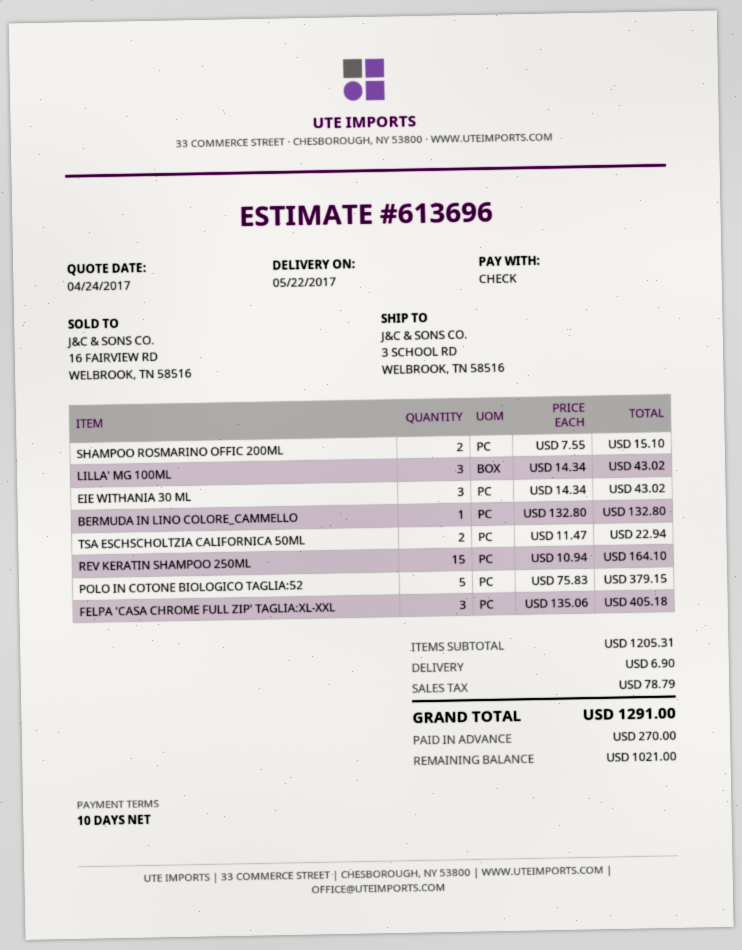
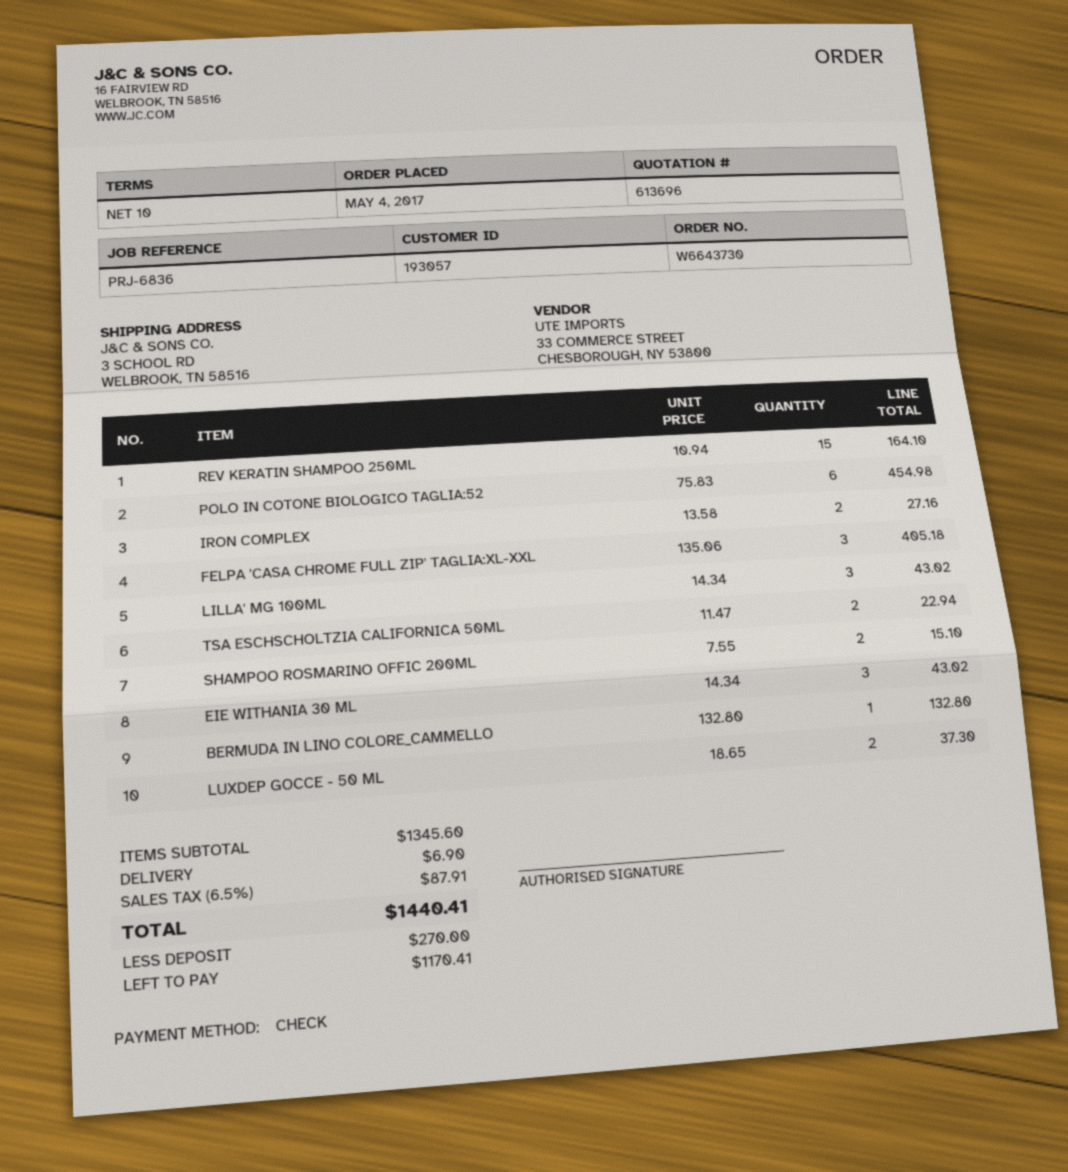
POLO IN COTONE BIOLOGICO TAGLIA:52: 5 x 75.83 = 379.15 -> 6 x 75.83 = 454.98
IRON COMPLEX: none -> 2 x 13.58 = 27.16
LUXDEP GOCCE - 50 ML: none -> 2 x 18.65 = 37.30
subtotal: 1205.31 -> 1345.60
tax: 78.79 -> 87.91
total: 1291.00 -> 1440.41
balance: 1021.00 -> 1170.41

